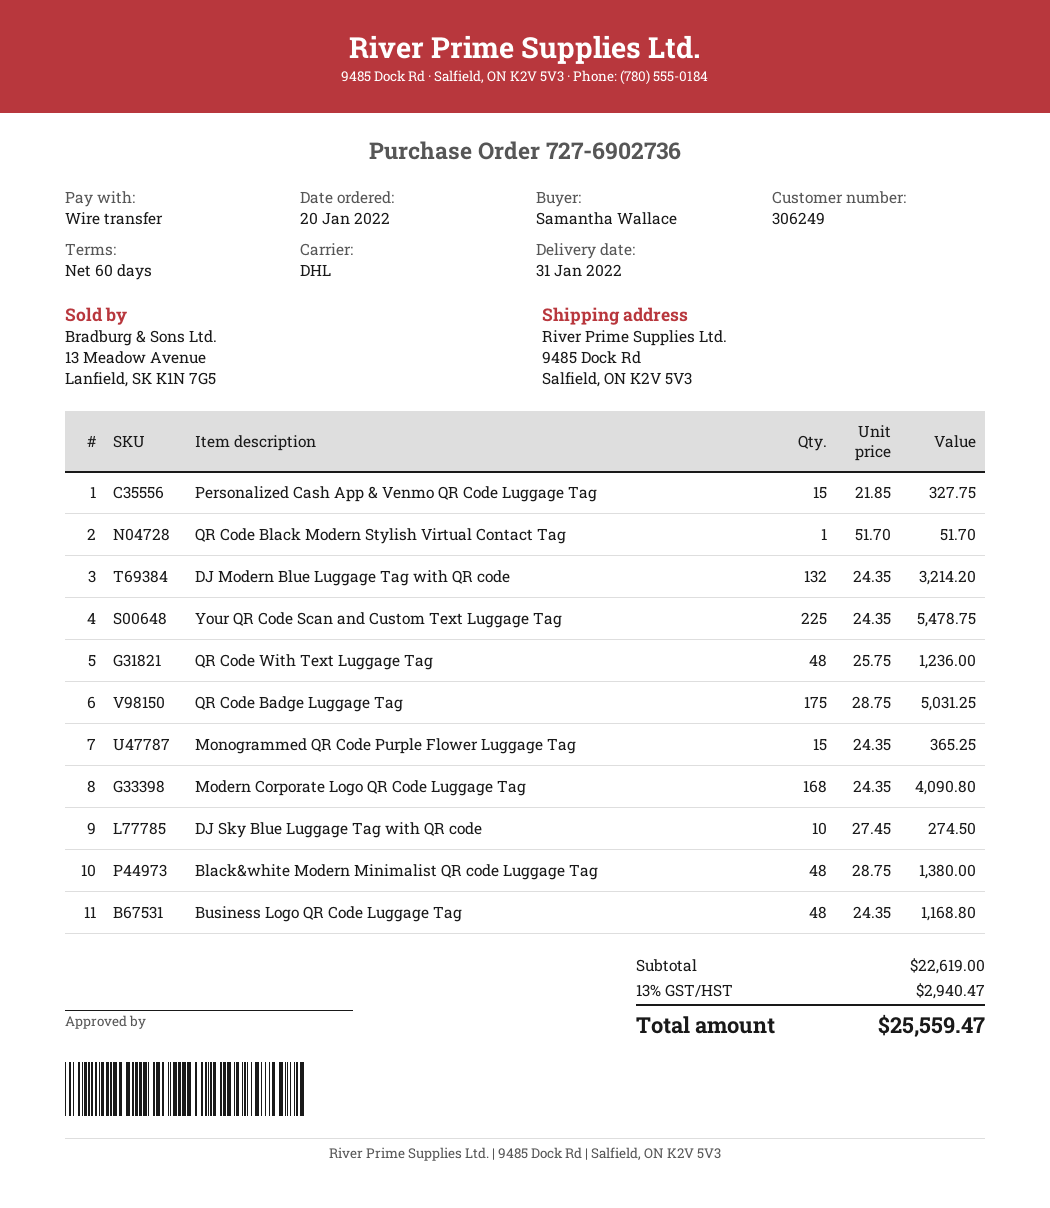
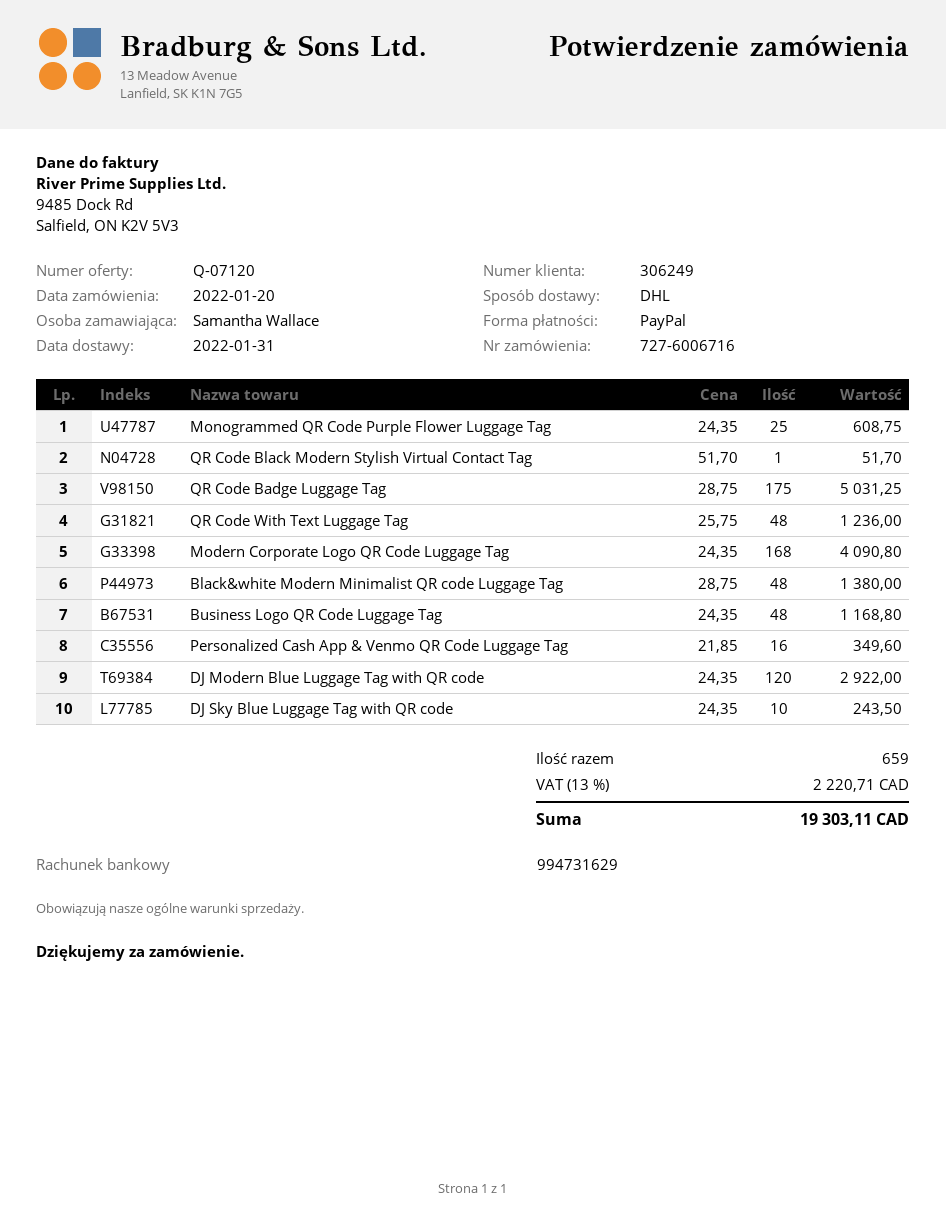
order number: 727-6902736 -> 727-6006716
payment method: bank transfer -> PayPal
Personalized Cash App & Venmo QR Code Luggage Tag: 15 x 21.85 = 327.75 -> 16 x 21.85 = 349.60
DJ Modern Blue Luggage Tag with QR code: 132 x 24.35 = 3214.20 -> 120 x 24.35 = 2922.00
Your QR Code Scan and Custom Text Luggage Tag: 225 x 24.35 = 5478.75 -> none
Monogrammed QR Code Purple Flower Luggage Tag: 15 x 24.35 = 365.25 -> 25 x 24.35 = 608.75
DJ Sky Blue Luggage Tag with QR code: 10 x 27.45 = 274.50 -> 10 x 24.35 = 243.50
tax: 13% = 2940.47 -> 13% = 2220.71
total: 25559.47 -> 19303.11

